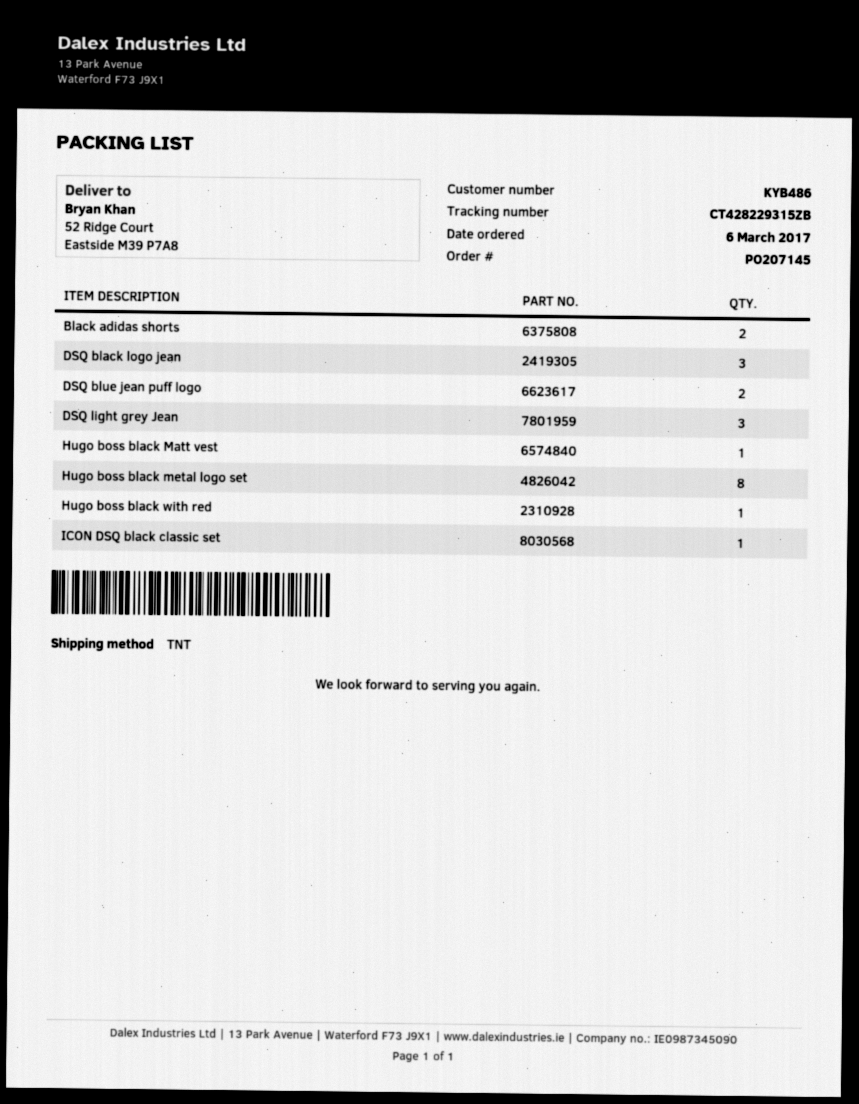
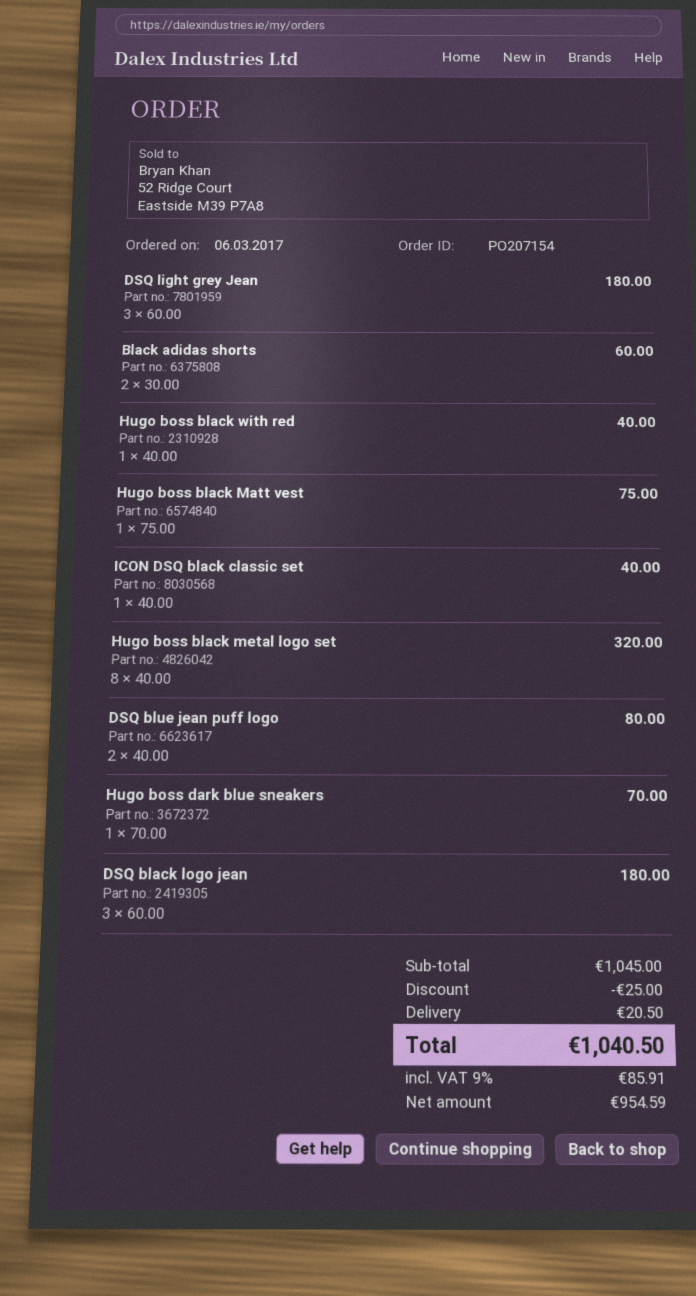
order number: PO207145 -> PO207154
Hugo boss dark blue sneakers: none -> 1

